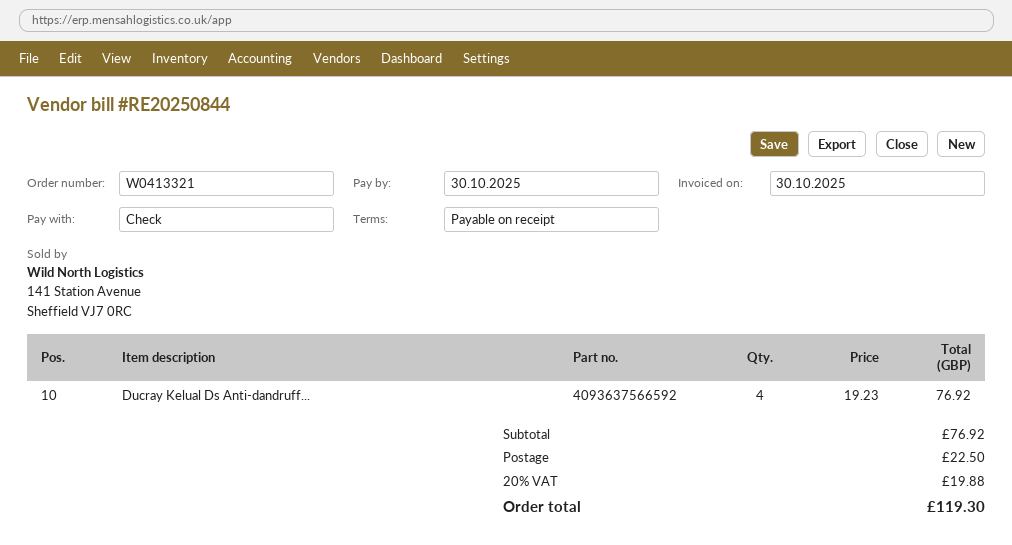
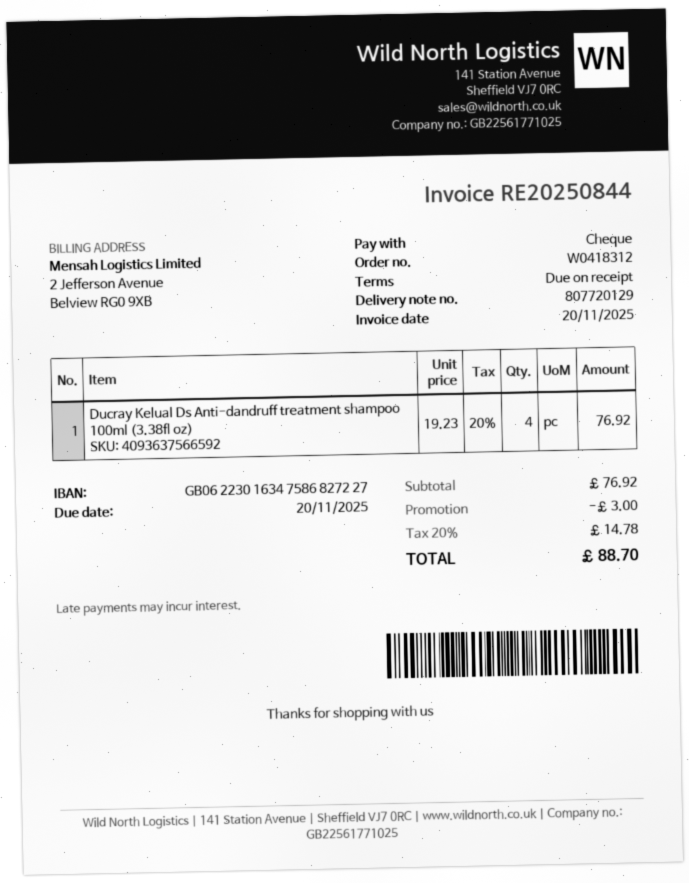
order number: W0413321 -> W0418312
invoice date: 2025-10-30 -> 2025-11-20
due date: 2025-10-30 -> 2025-11-20
discount: none -> 3.00
shipping: 22.50 -> none
tax: 20% = 19.88 -> 20% = 14.78
total: 119.30 -> 88.70

